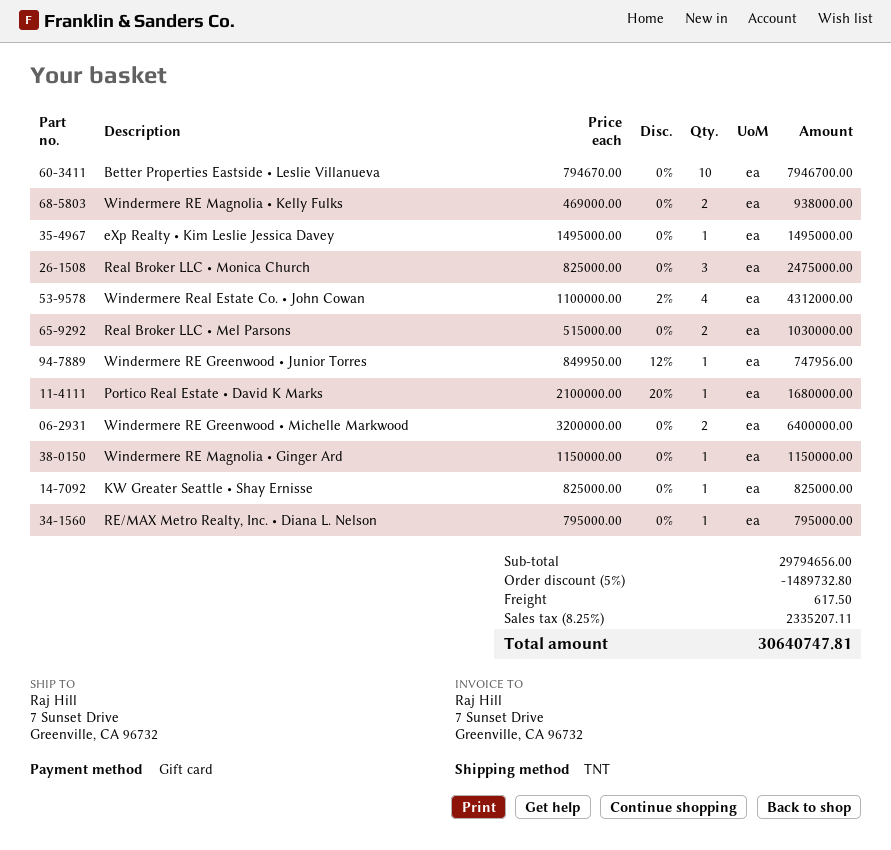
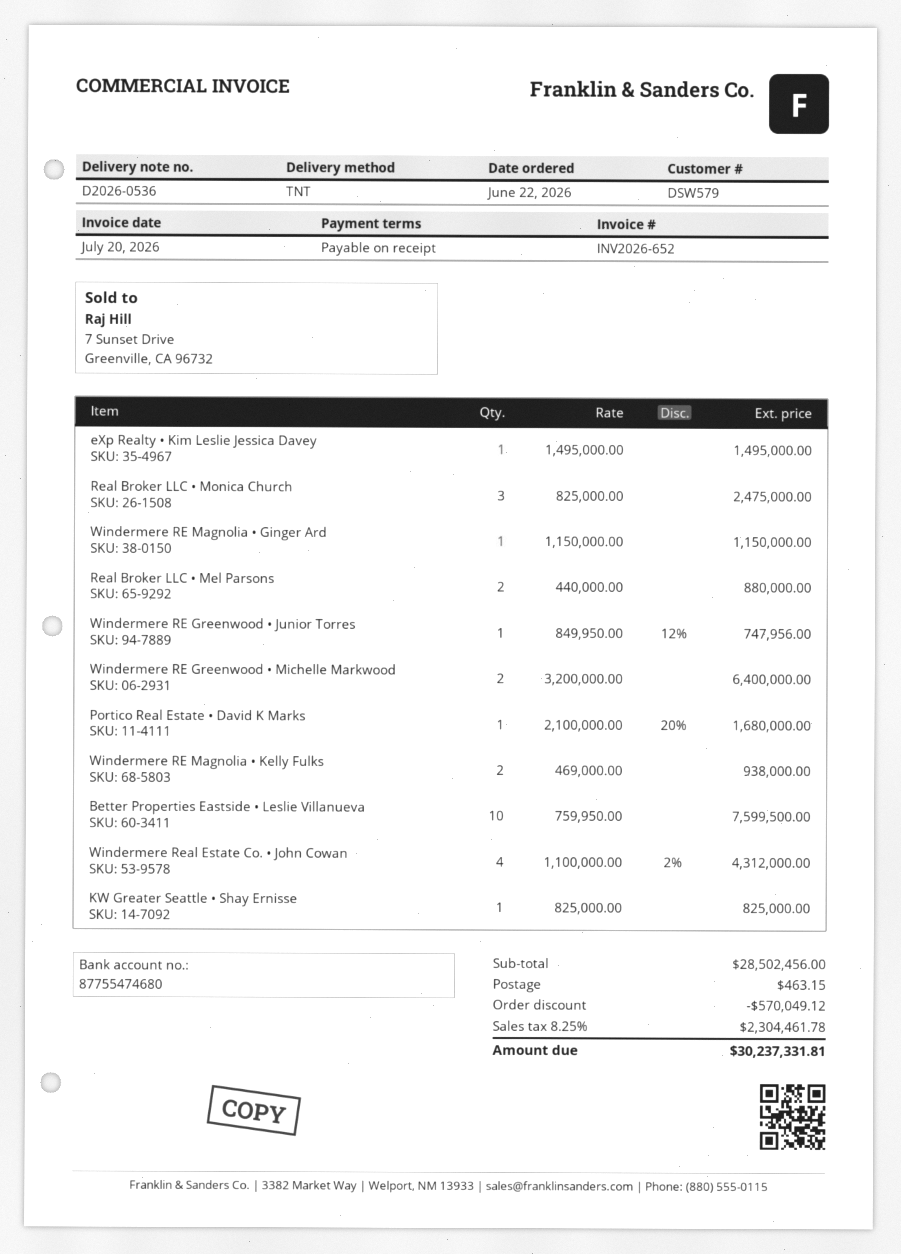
Better Properties Eastside • Leslie Villanueva: 10 x 794670.00 = 7946700.00 -> 10 x 759950.00 = 7599500.00
Real Broker LLC • Mel Parsons: 2 x 515000.00 = 1030000.00 -> 2 x 440000.00 = 880000.00
RE/MAX Metro Realty, Inc. • Diana L. Nelson: 1 x 795000.00 = 795000.00 -> none
subtotal: 29794656.00 -> 28502456.00
discount: 1489732.80 -> 570049.12
shipping: 617.50 -> 463.15
tax: 8.25% = 2335207.11 -> 8.25% = 2304461.78
total: 30640747.81 -> 30237331.81

